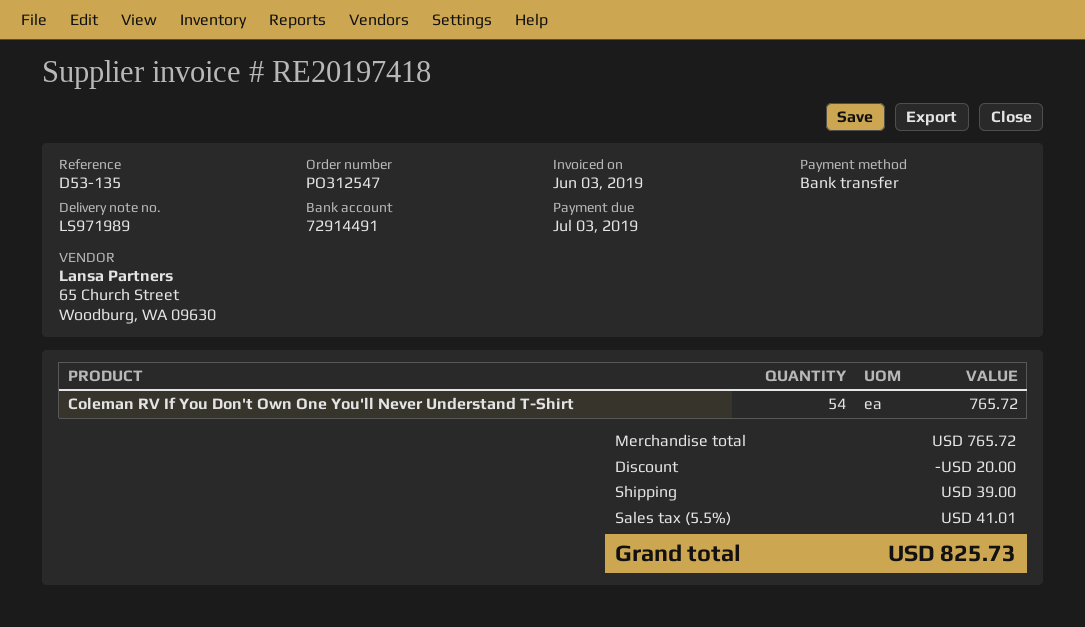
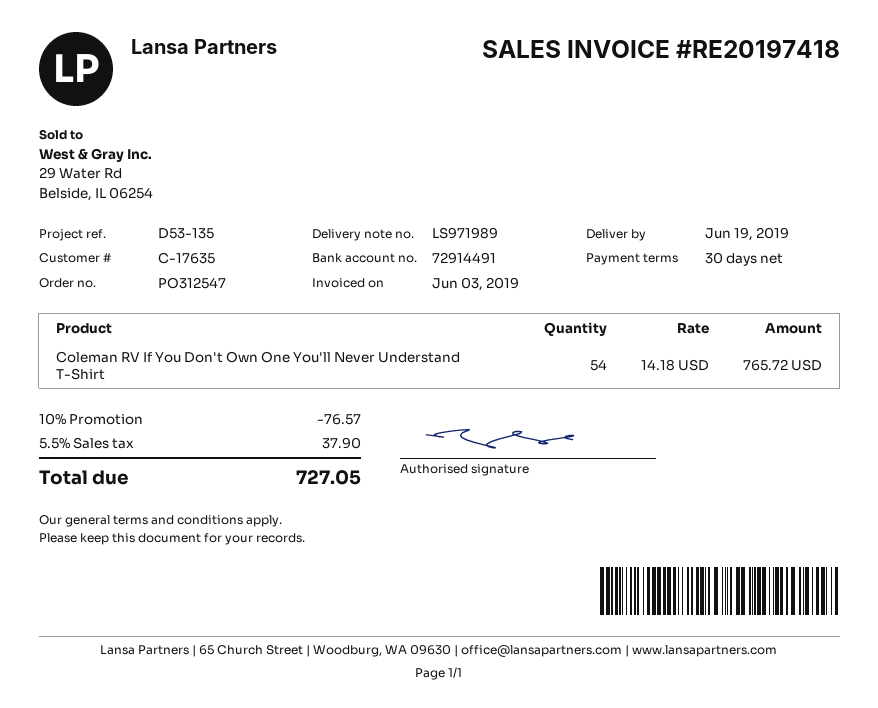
discount: 20.00 -> 76.57
shipping: 39.00 -> none
tax: 5.5% = 41.01 -> 5.5% = 37.90
total: 825.73 -> 727.05

